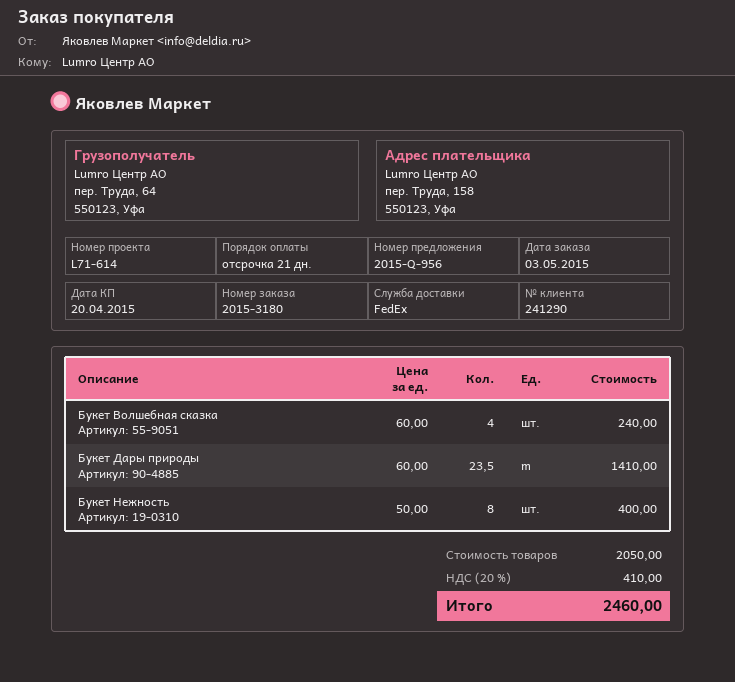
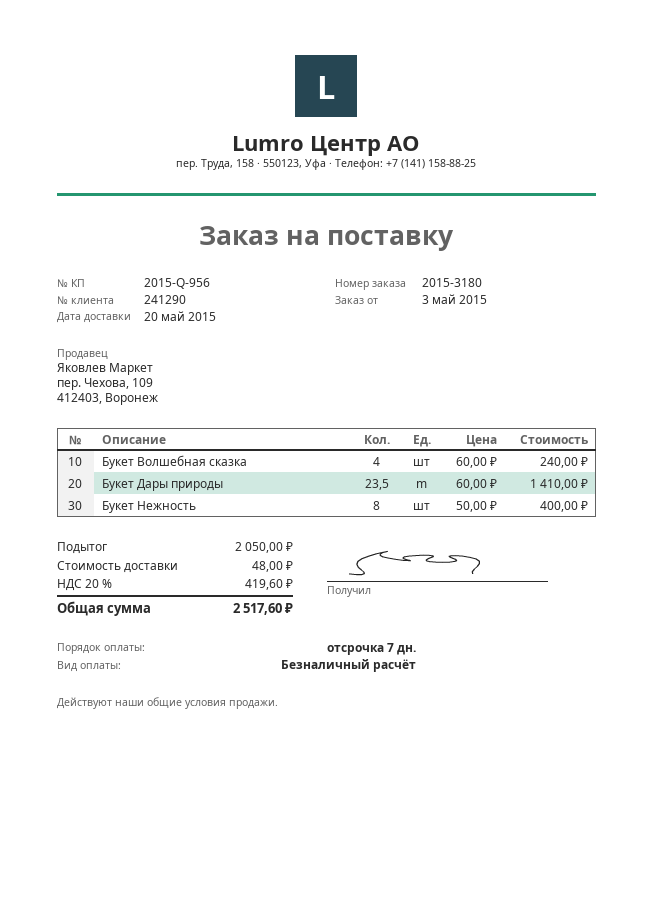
payment terms: 21 days -> 7 days
shipping: none -> 48.00
tax: 20% = 410.00 -> 20% = 419.60
total: 2460.00 -> 2517.60

